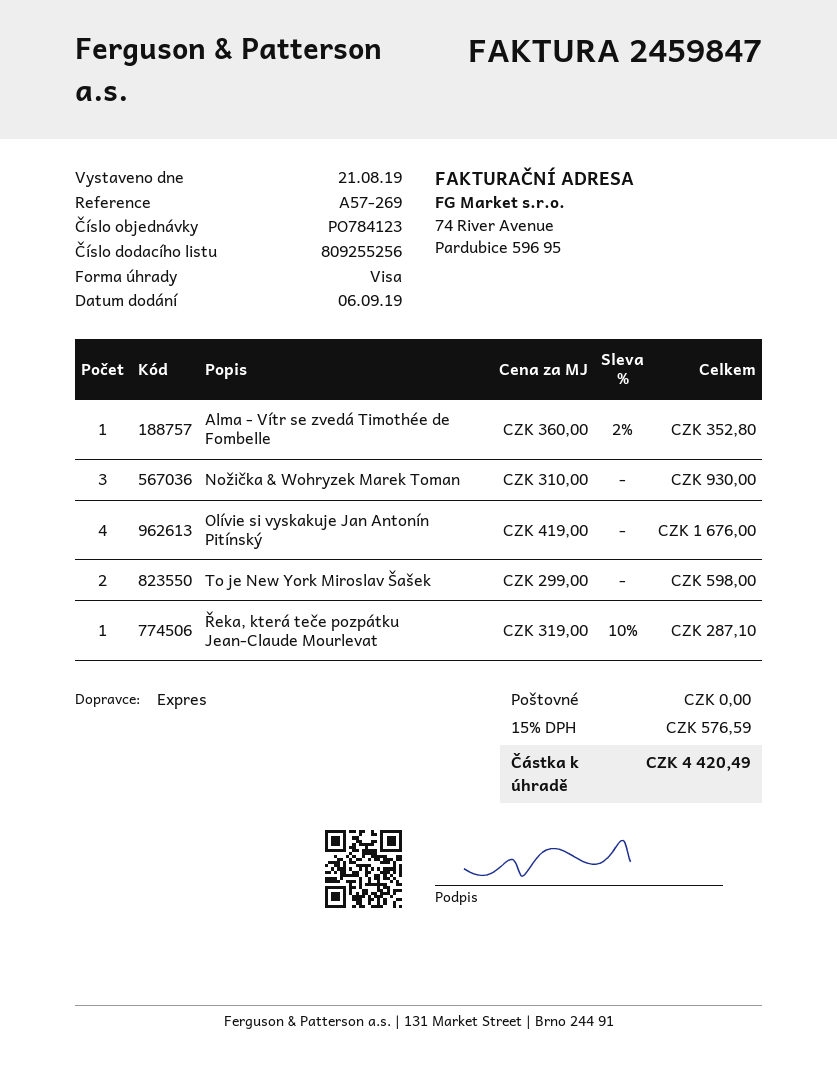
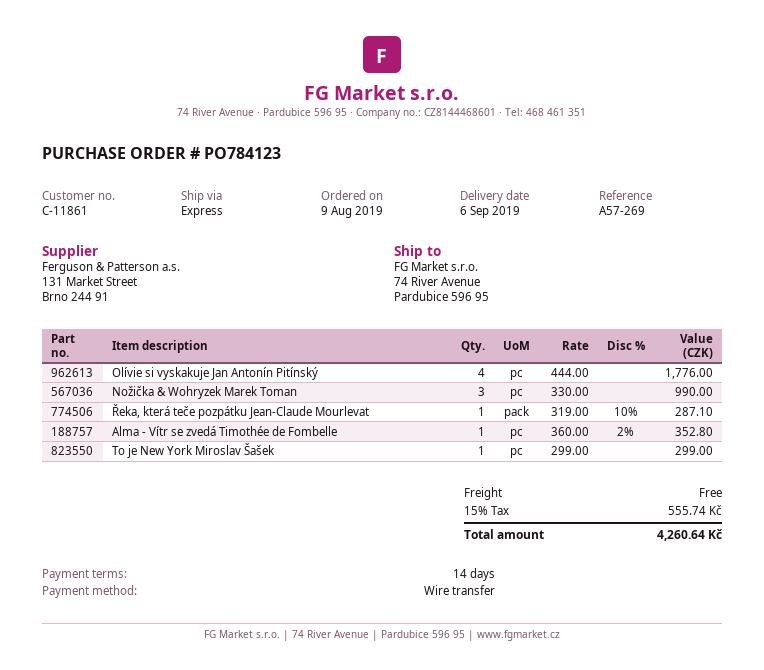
payment method: Visa -> bank transfer
Nožička & Wohryzek Marek Toman: 3 x 310.00 = 930.00 -> 3 x 330.00 = 990.00
Olívie si vyskakuje Jan Antonín Pitínský: 4 x 419.00 = 1676.00 -> 4 x 444.00 = 1776.00
To je New York Miroslav Šašek: 2 x 299.00 = 598.00 -> 1 x 299.00 = 299.00
tax: 15% = 576.59 -> 15% = 555.74
total: 4420.49 -> 4260.64

